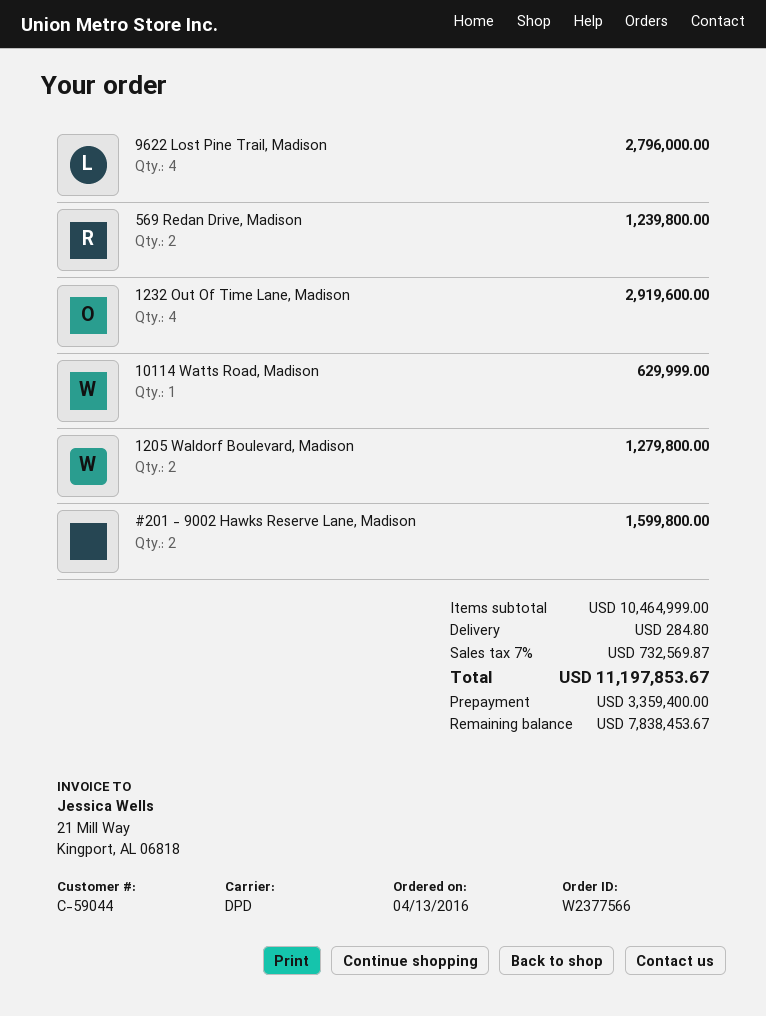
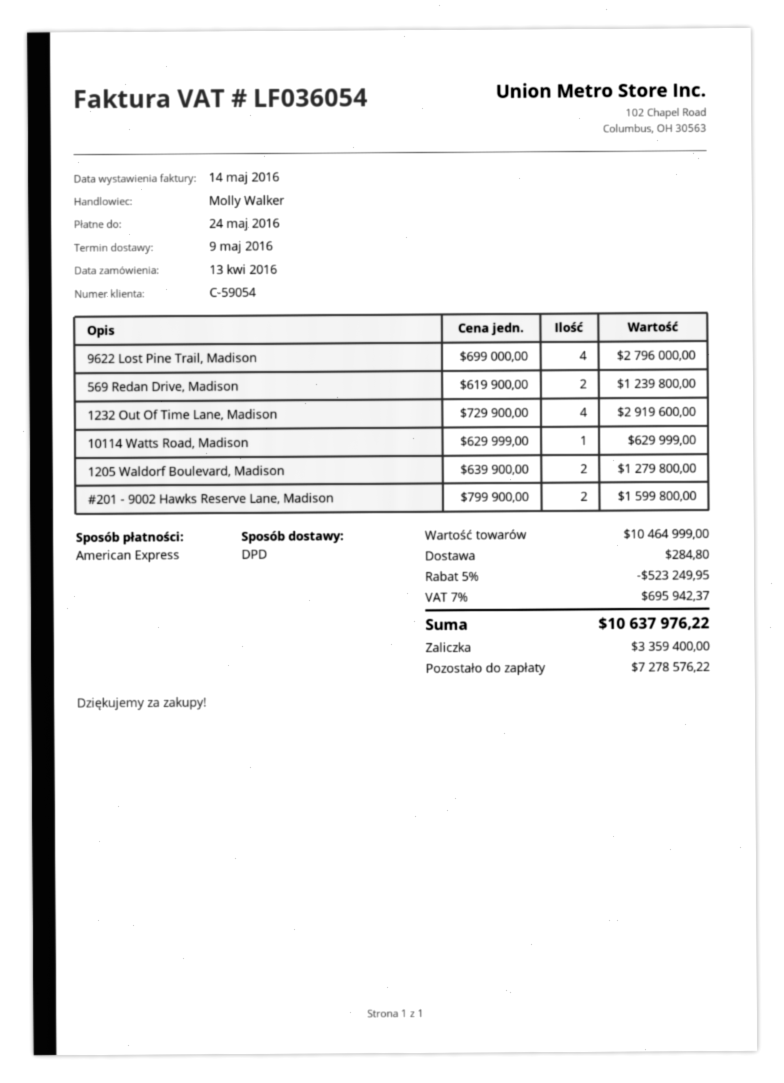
customer number: C-59044 -> C-59054
discount: none -> 5% = 523249.95
tax: 7% = 732569.87 -> 7% = 695942.37
total: 11197853.67 -> 10637976.22
balance: 7838453.67 -> 7278576.22

